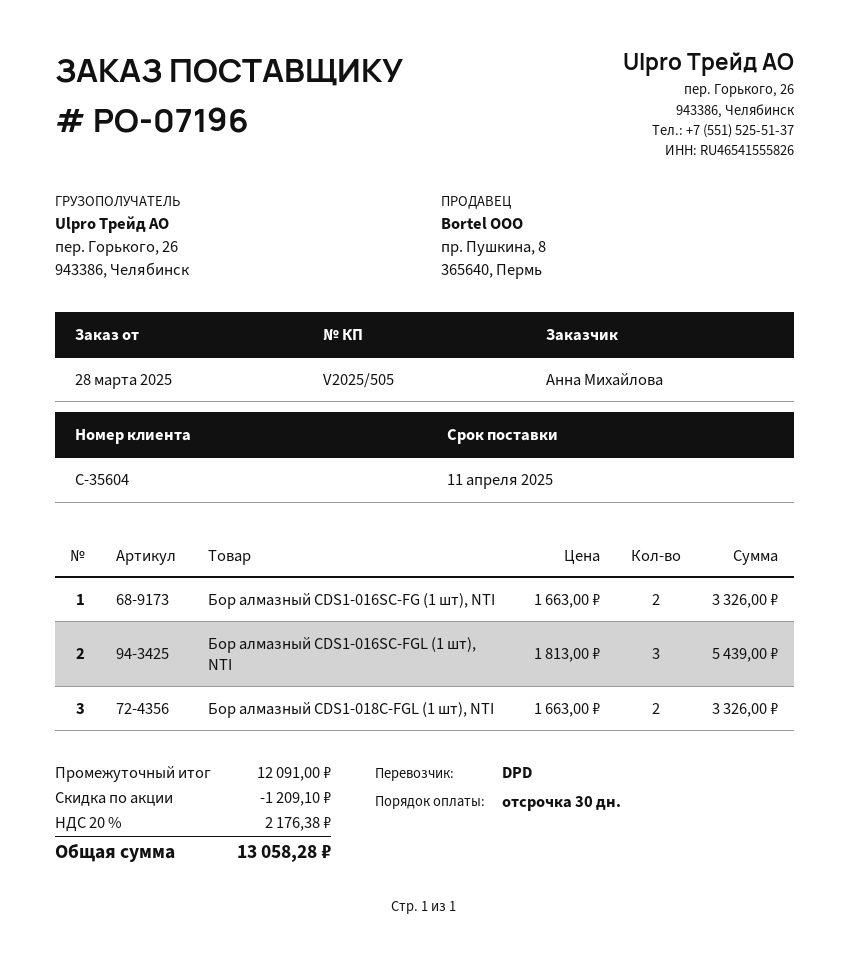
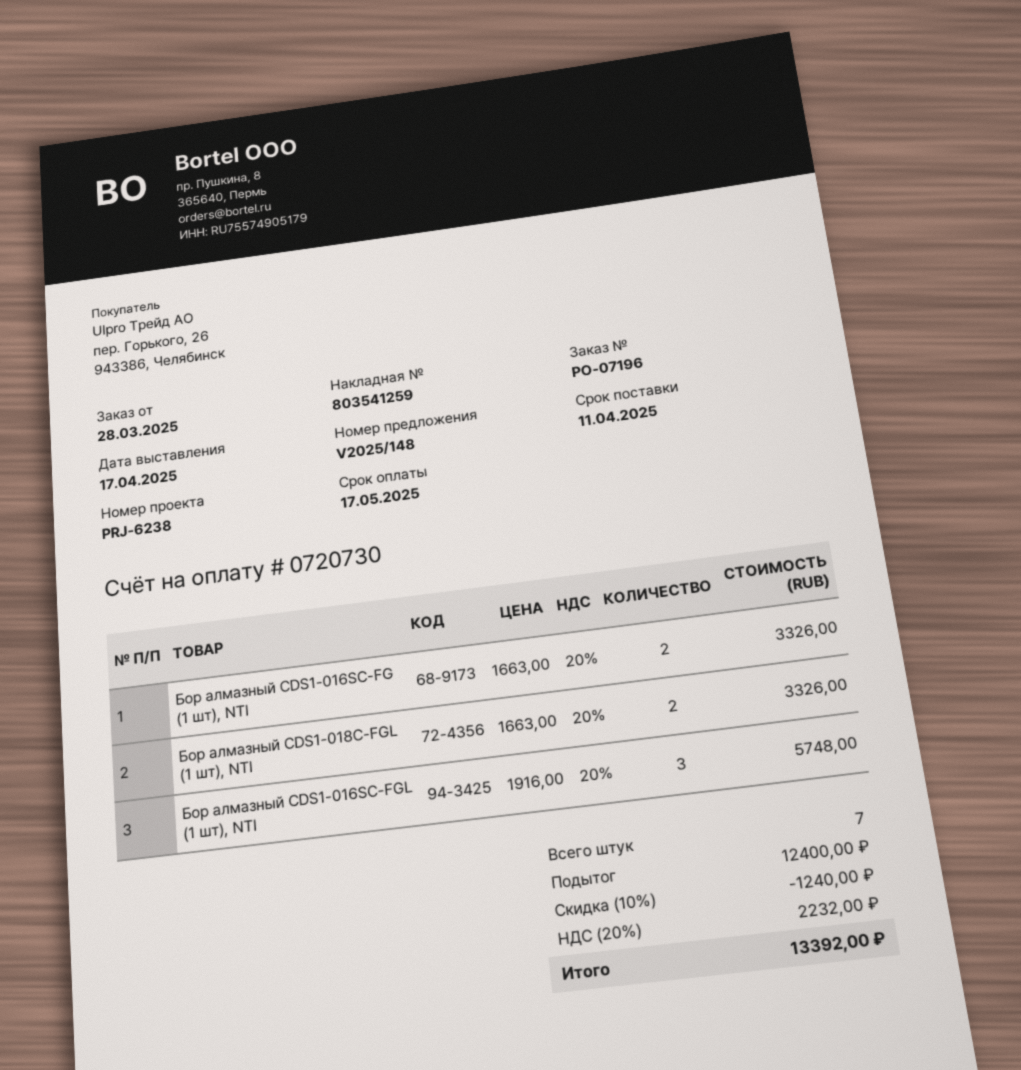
quote number: V2025/505 -> V2025/148
Бор алмазный CDS1-016SC-FGL (1 шт), NTI: 3 x 1813.00 = 5439.00 -> 3 x 1916.00 = 5748.00
subtotal: 12091.00 -> 12400.00
discount: 1209.10 -> 1240.00
tax: 20% = 2176.38 -> 20% = 2232.00
total: 13058.28 -> 13392.00

